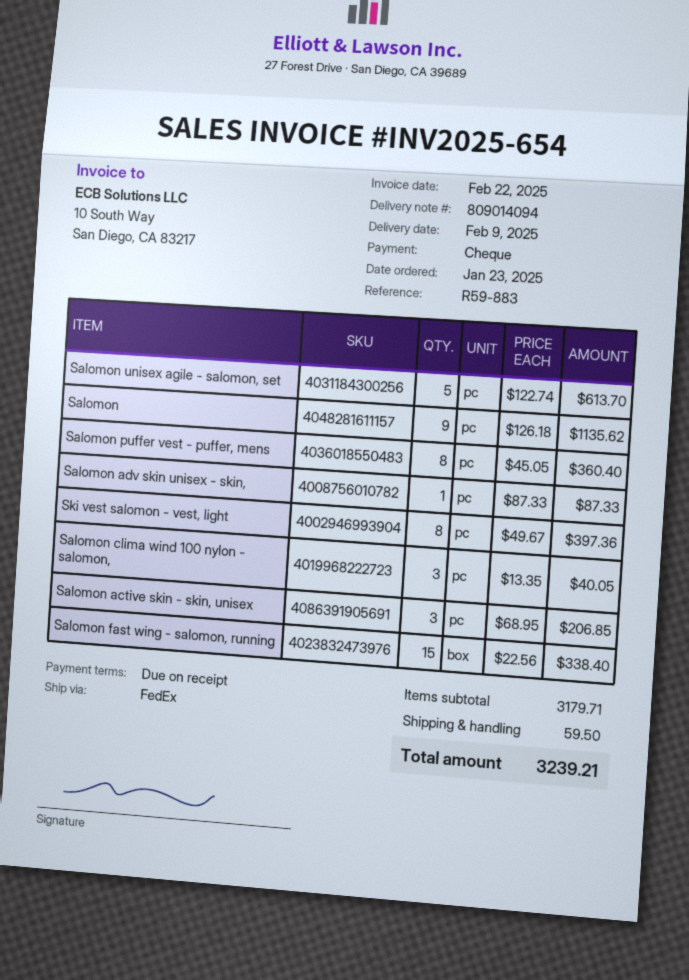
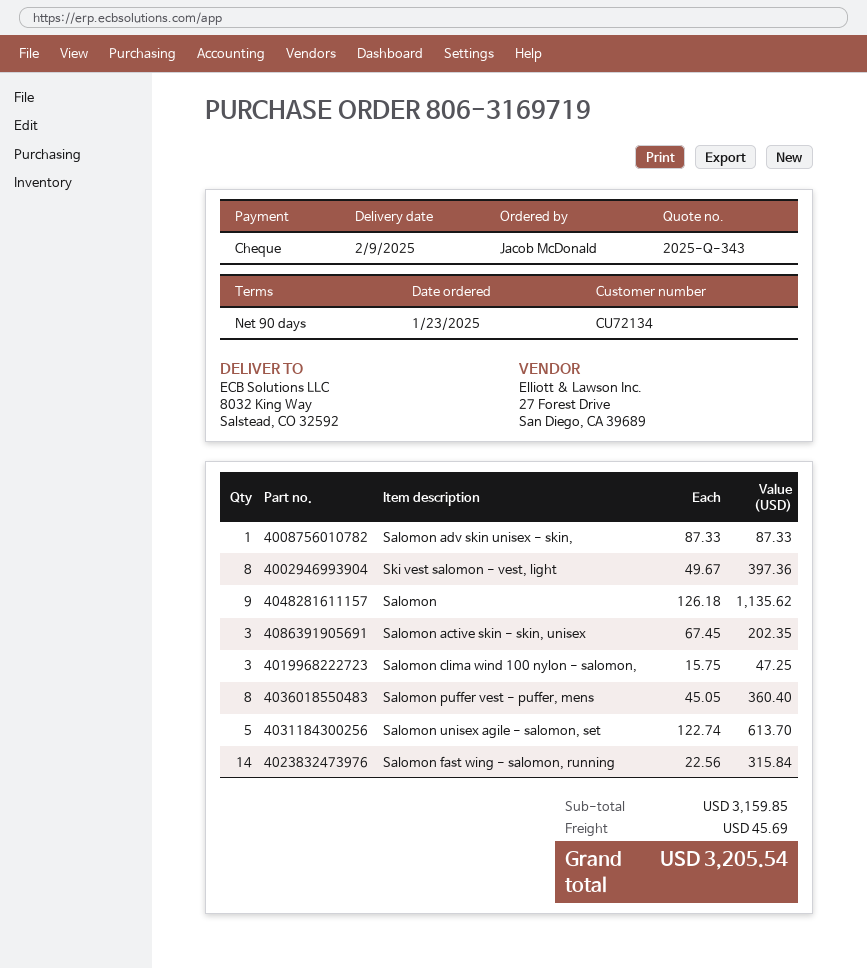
payment terms: on receipt -> 90 days
Salomon clima wind 100 nylon - salomon,: 3 x 13.35 = 40.05 -> 3 x 15.75 = 47.25
Salomon active skin - skin, unisex: 3 x 68.95 = 206.85 -> 3 x 67.45 = 202.35
Salomon fast wing - salomon, running: 15 x 22.56 = 338.40 -> 14 x 22.56 = 315.84
subtotal: 3179.71 -> 3159.85
shipping: 59.50 -> 45.69
total: 3239.21 -> 3205.54

